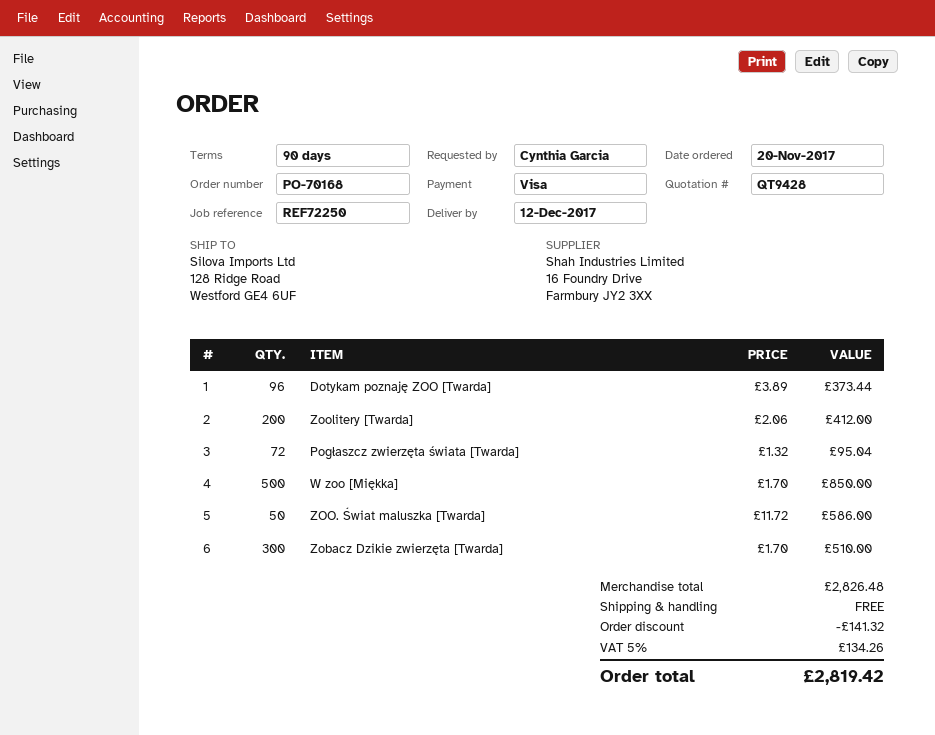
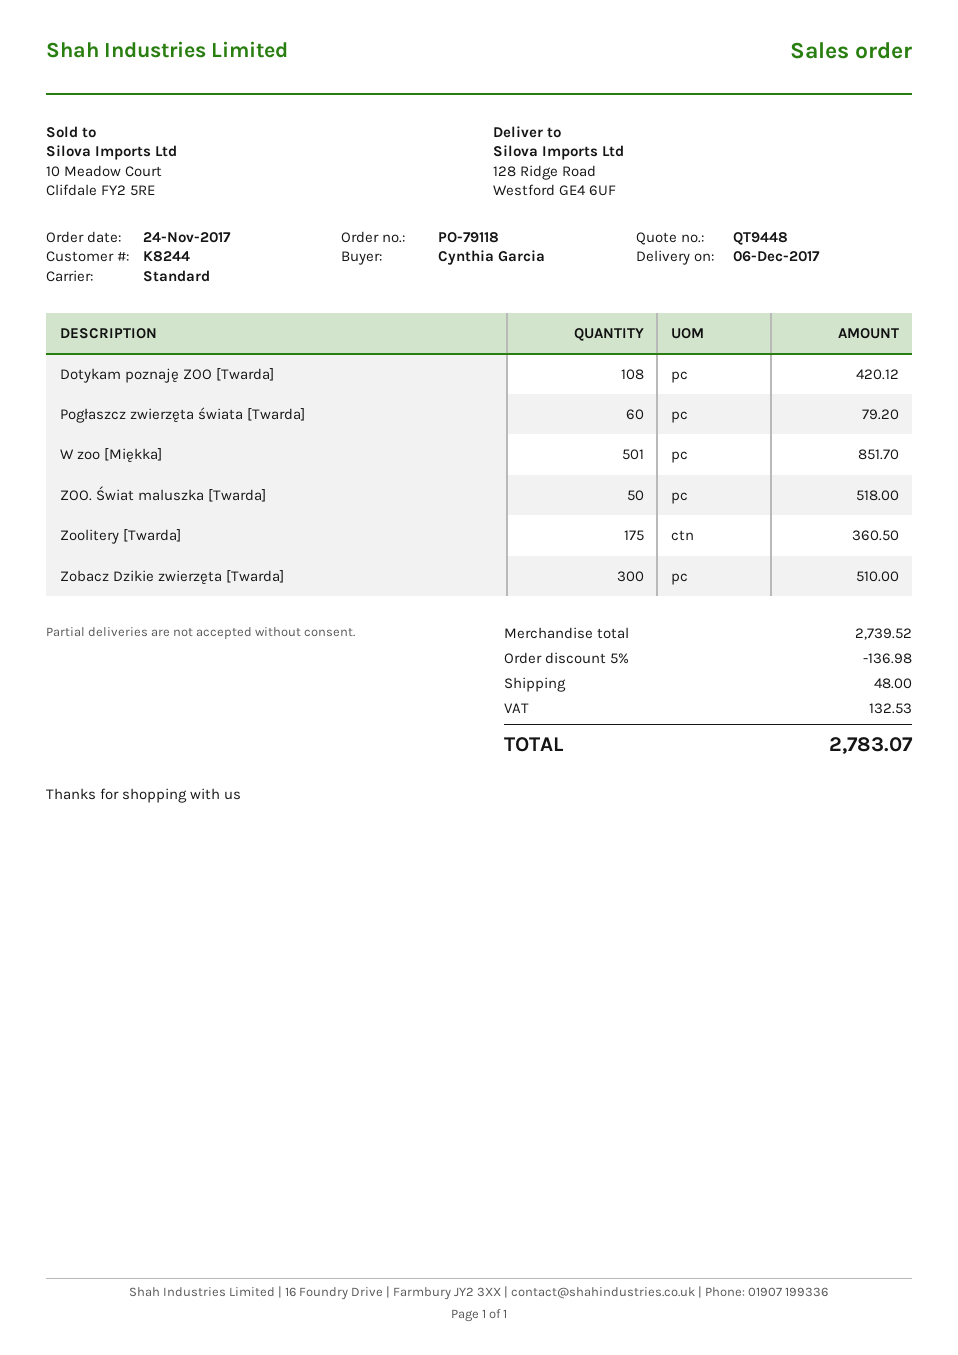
quote number: QT9428 -> QT9448
order number: PO-70168 -> PO-79118
order date: 2017-11-20 -> 2017-11-24
delivery date: 2017-12-12 -> 2017-12-06
Dotykam poznaję ZOO [Twarda]: 96 for 373.44 -> 108 for 420.12
Zoolitery [Twarda]: 200 for 412.00 -> 175 for 360.50
Pogłaszcz zwierzęta świata [Twarda]: 72 for 95.04 -> 60 for 79.20
W zoo [Miękka]: 500 for 850.00 -> 501 for 851.70
ZOO. Świat maluszka [Twarda]: 50 for 586.00 -> 50 for 518.00
subtotal: 2826.48 -> 2739.52
discount: 141.32 -> 136.98
shipping: 0.00 -> 48.00
tax: 134.26 -> 132.53
total: 2819.42 -> 2783.07

